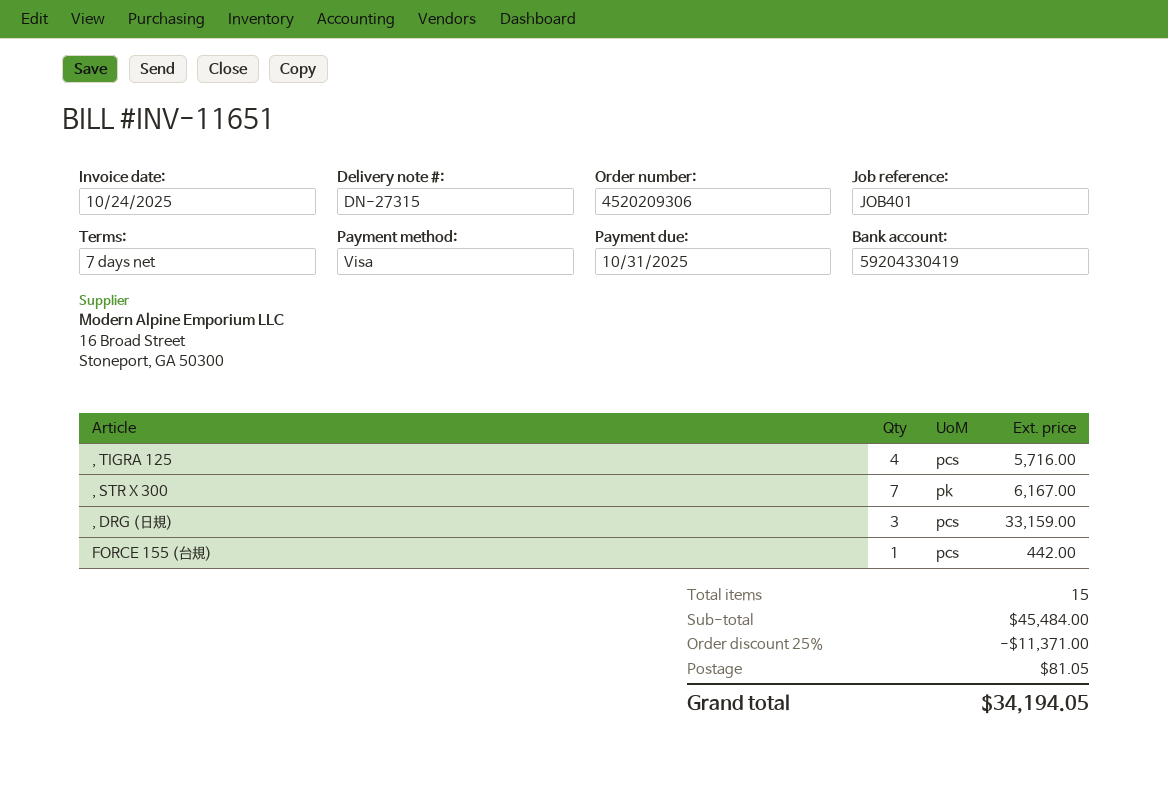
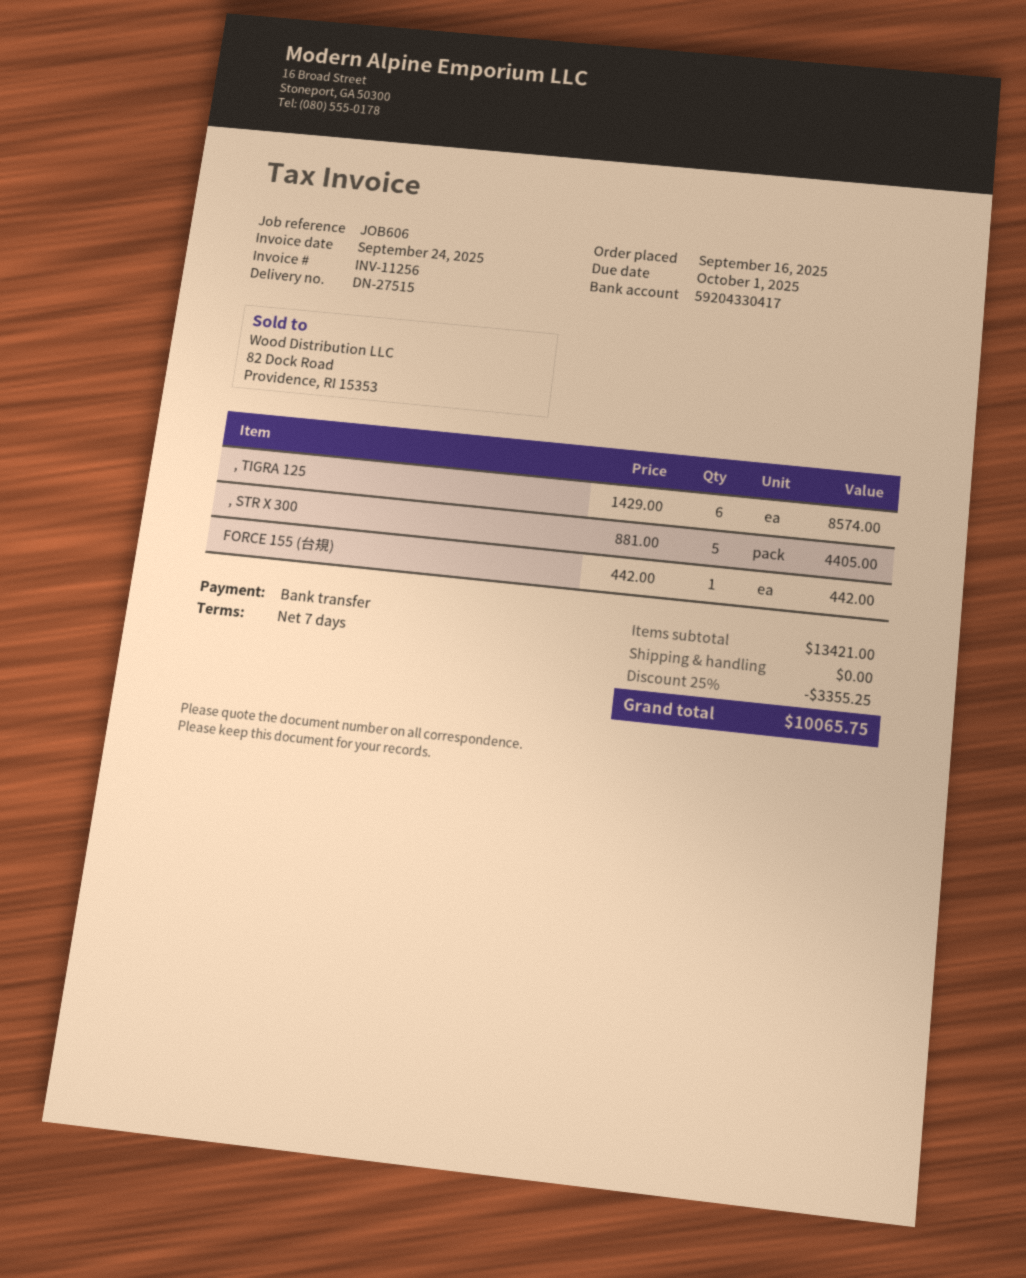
delivery note number: DN-27315 -> DN-27515
invoice number: INV-11651 -> INV-11256
invoice date: 2025-10-24 -> 2025-09-24
due date: 2025-10-31 -> 2025-10-01
reference: JOB401 -> JOB606
payment method: Visa -> bank transfer
bank account: 59204330419 -> 59204330417
, TIGRA 125: 4 for 5716.00 -> 6 for 8574.00
, STR X 300: 7 for 6167.00 -> 5 for 4405.00
, DRG (日規): 3 for 33159.00 -> none
subtotal: 45484.00 -> 13421.00
discount: 25% = 11371.00 -> 25% = 3355.25
shipping: 81.05 -> 0.00
total: 34194.05 -> 10065.75

